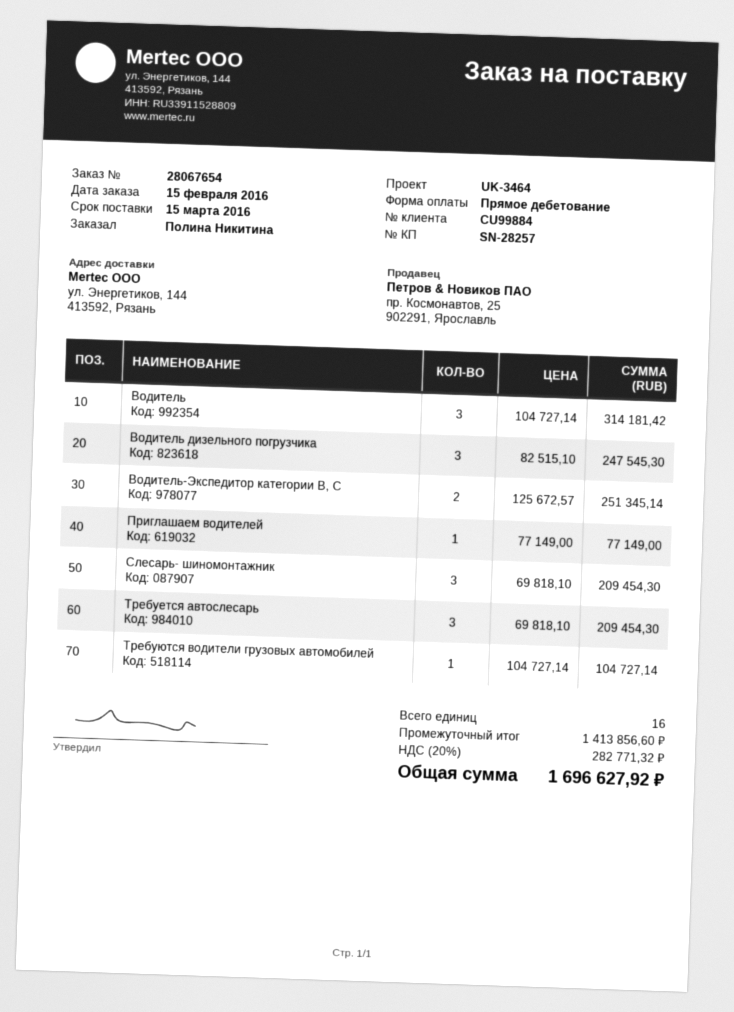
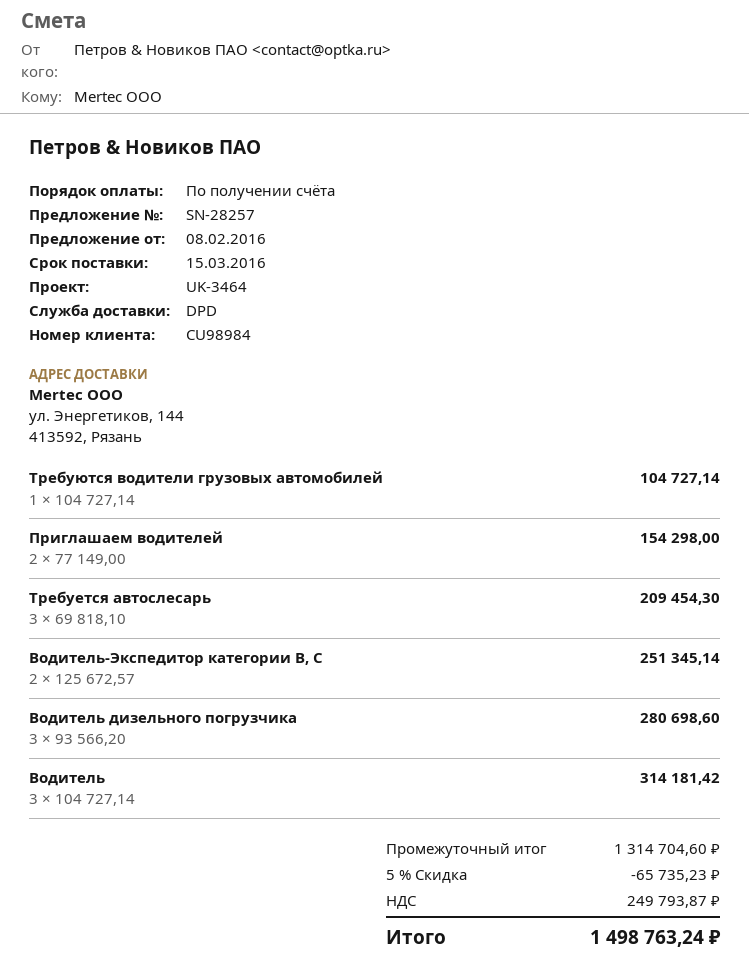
customer number: CU99884 -> CU98984
Водитель дизельного погрузчика: 3 x 82515.10 = 247545.30 -> 3 x 93566.20 = 280698.60
Приглашаем водителей: 1 x 77149.00 = 77149.00 -> 2 x 77149.00 = 154298.00
Слесарь- шиномонтажник: 3 x 69818.10 = 209454.30 -> none
subtotal: 1413856.60 -> 1314704.60
discount: none -> 5% = 65735.23
tax: 282771.32 -> 249793.87
total: 1696627.92 -> 1498763.24

